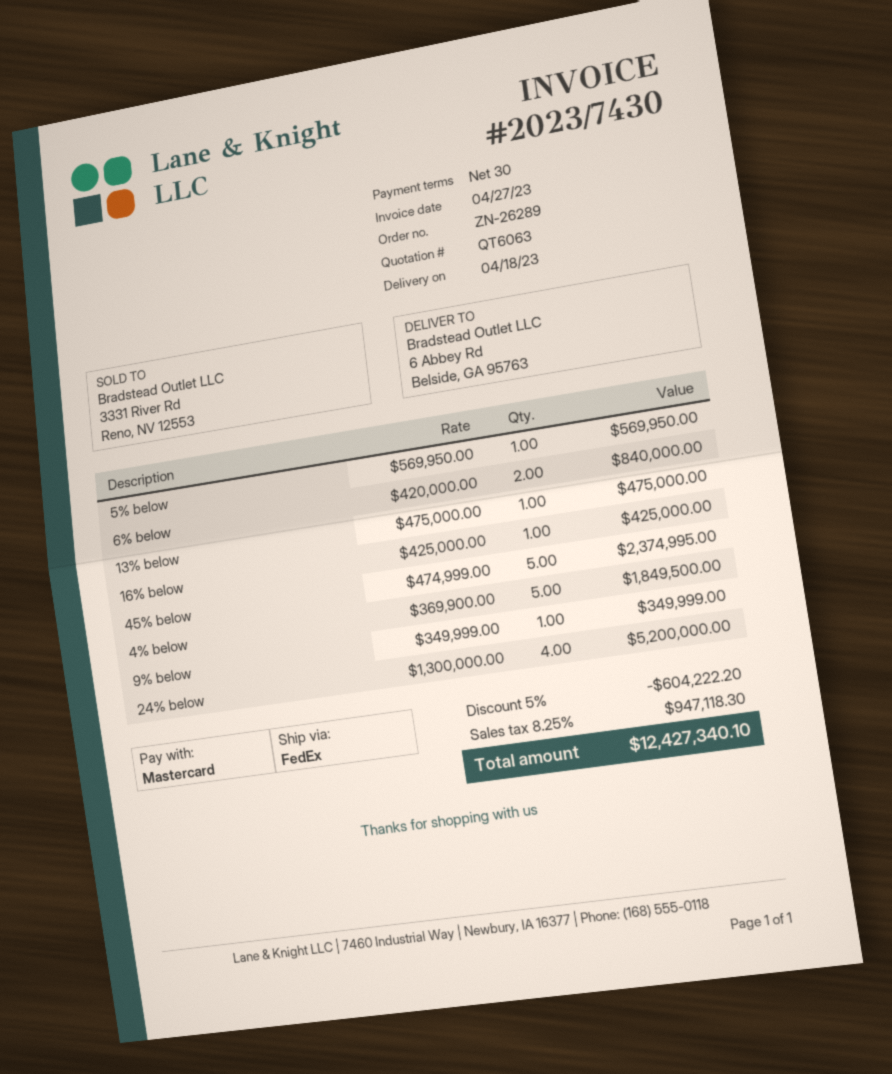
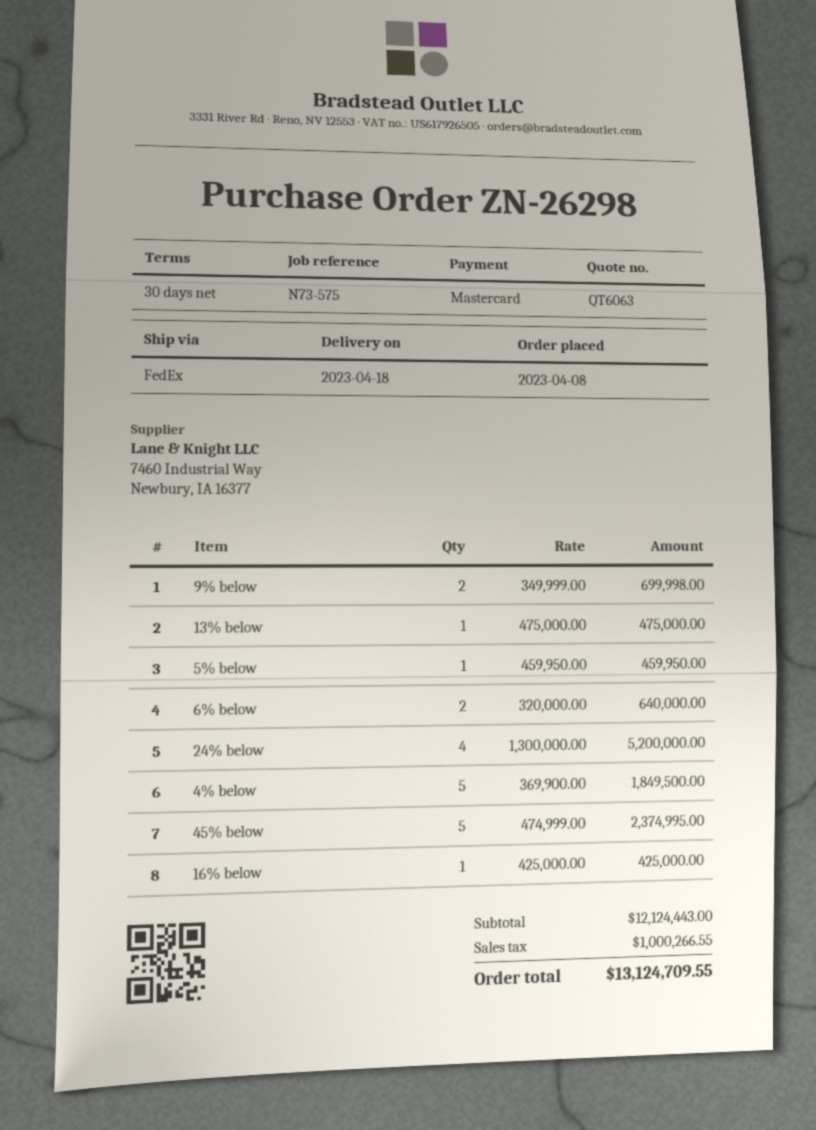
order number: ZN-26289 -> ZN-26298
5% below: 1 x 569950.00 = 569950.00 -> 1 x 459950.00 = 459950.00
6% below: 2 x 420000.00 = 840000.00 -> 2 x 320000.00 = 640000.00
9% below: 1 x 349999.00 = 349999.00 -> 2 x 349999.00 = 699998.00
discount: 5% = 604222.20 -> none
tax: 947118.30 -> 1000266.55
total: 12427340.10 -> 13124709.55

